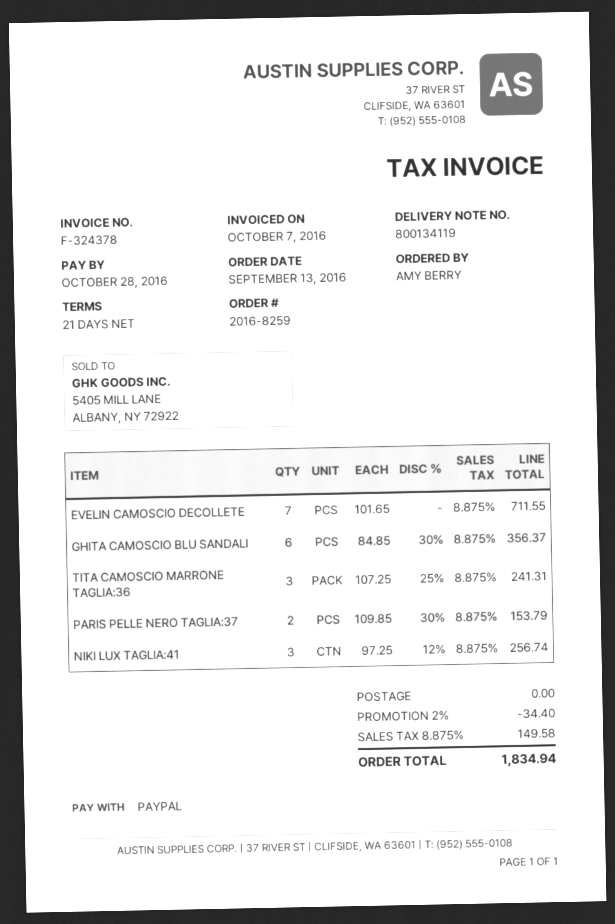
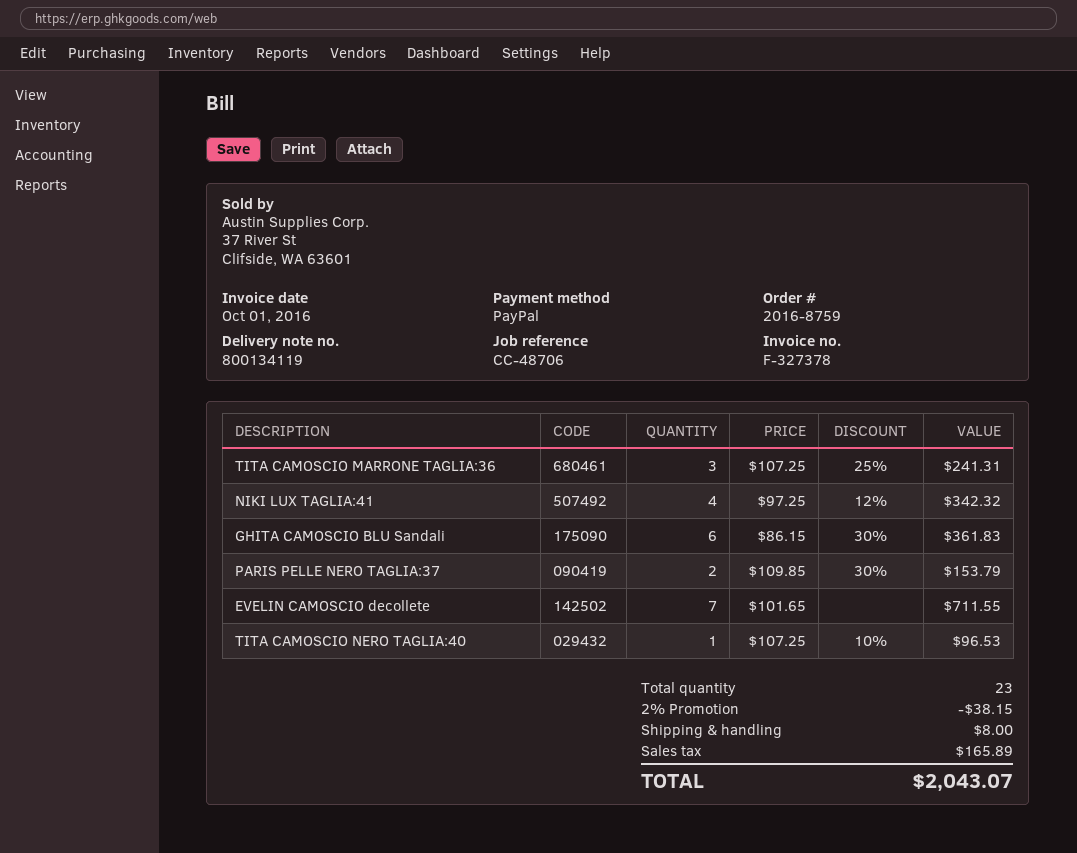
order number: 2016-8259 -> 2016-8759
invoice number: F-324378 -> F-327378
invoice date: 2016-10-07 -> 2016-10-01
GHITA CAMOSCIO BLU SANDALI: 6 x 84.85 - 30% = 356.37 -> 6 x 86.15 - 30% = 361.83
NIKI LUX TAGLIA:41: 3 x 97.25 - 12% = 256.74 -> 4 x 97.25 - 12% = 342.32
TITA CAMOSCIO NERO TAGLIA:40: none -> 1 x 107.25 - 10% = 96.53
discount: 2% = 34.40 -> 2% = 38.15
shipping: 0.00 -> 8.00
tax: 149.58 -> 165.89
total: 1834.94 -> 2043.07

